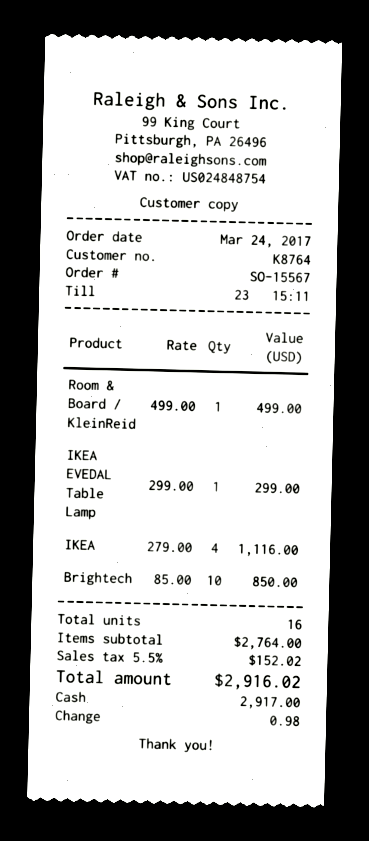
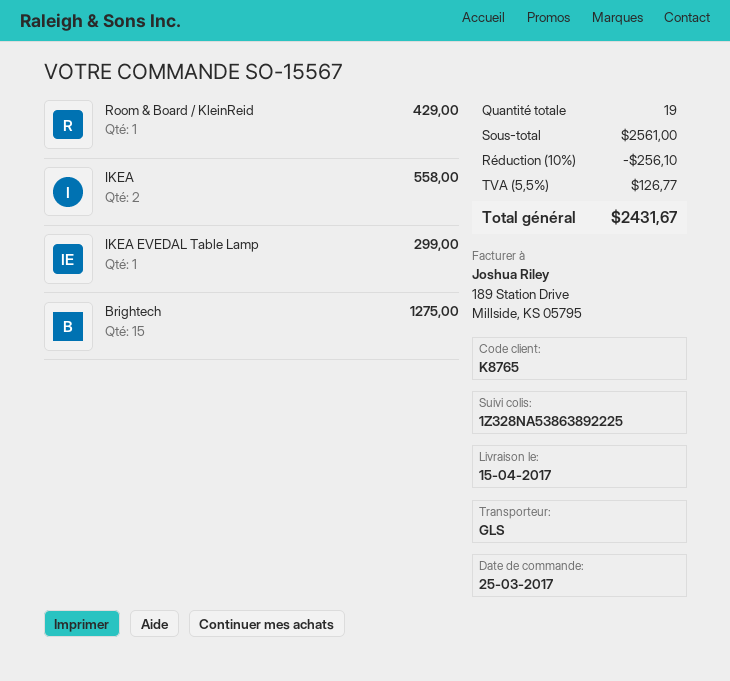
order date: 2017-03-24 -> 2017-03-25
customer number: K8764 -> K8765
Room & Board / KleinReid: 1 for 499.00 -> 1 for 429.00
IKEA: 4 for 1116.00 -> 2 for 558.00
Brightech: 10 for 850.00 -> 15 for 1275.00
total quantity: 16 -> 19
subtotal: 2764.00 -> 2561.00
discount: none -> 10% = 256.10
tax: 5.5% = 152.02 -> 5.5% = 126.77
total: 2916.02 -> 2431.67

